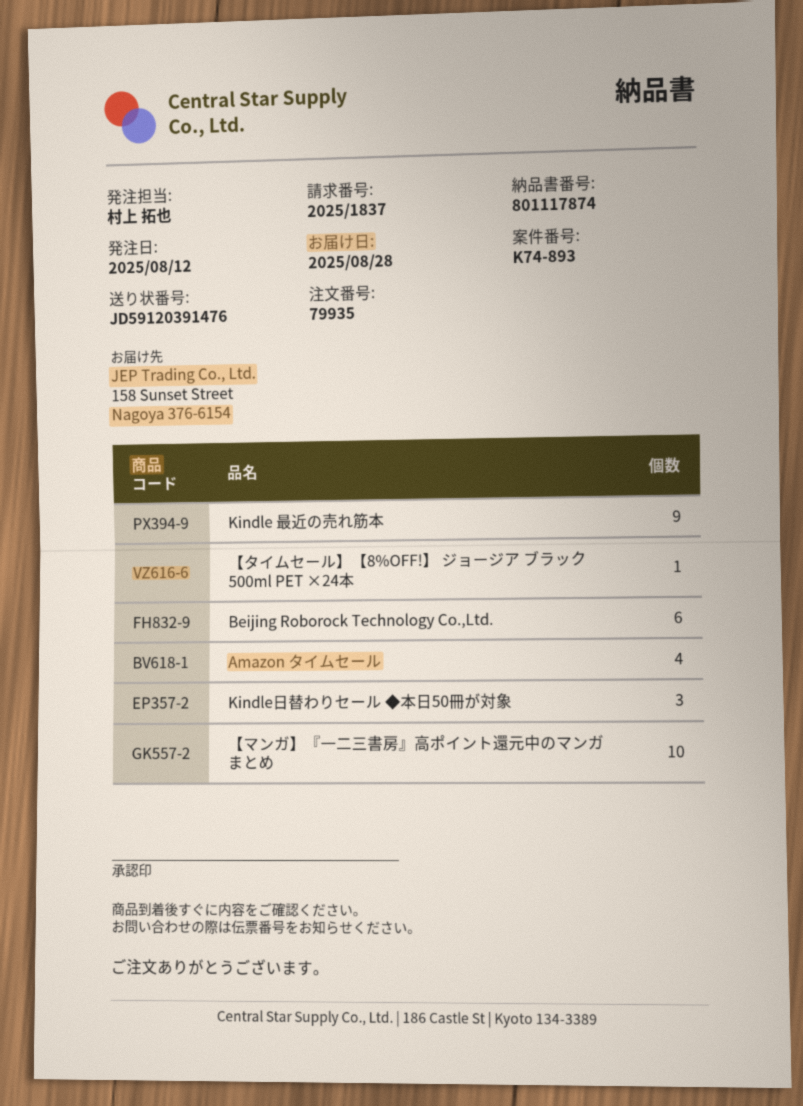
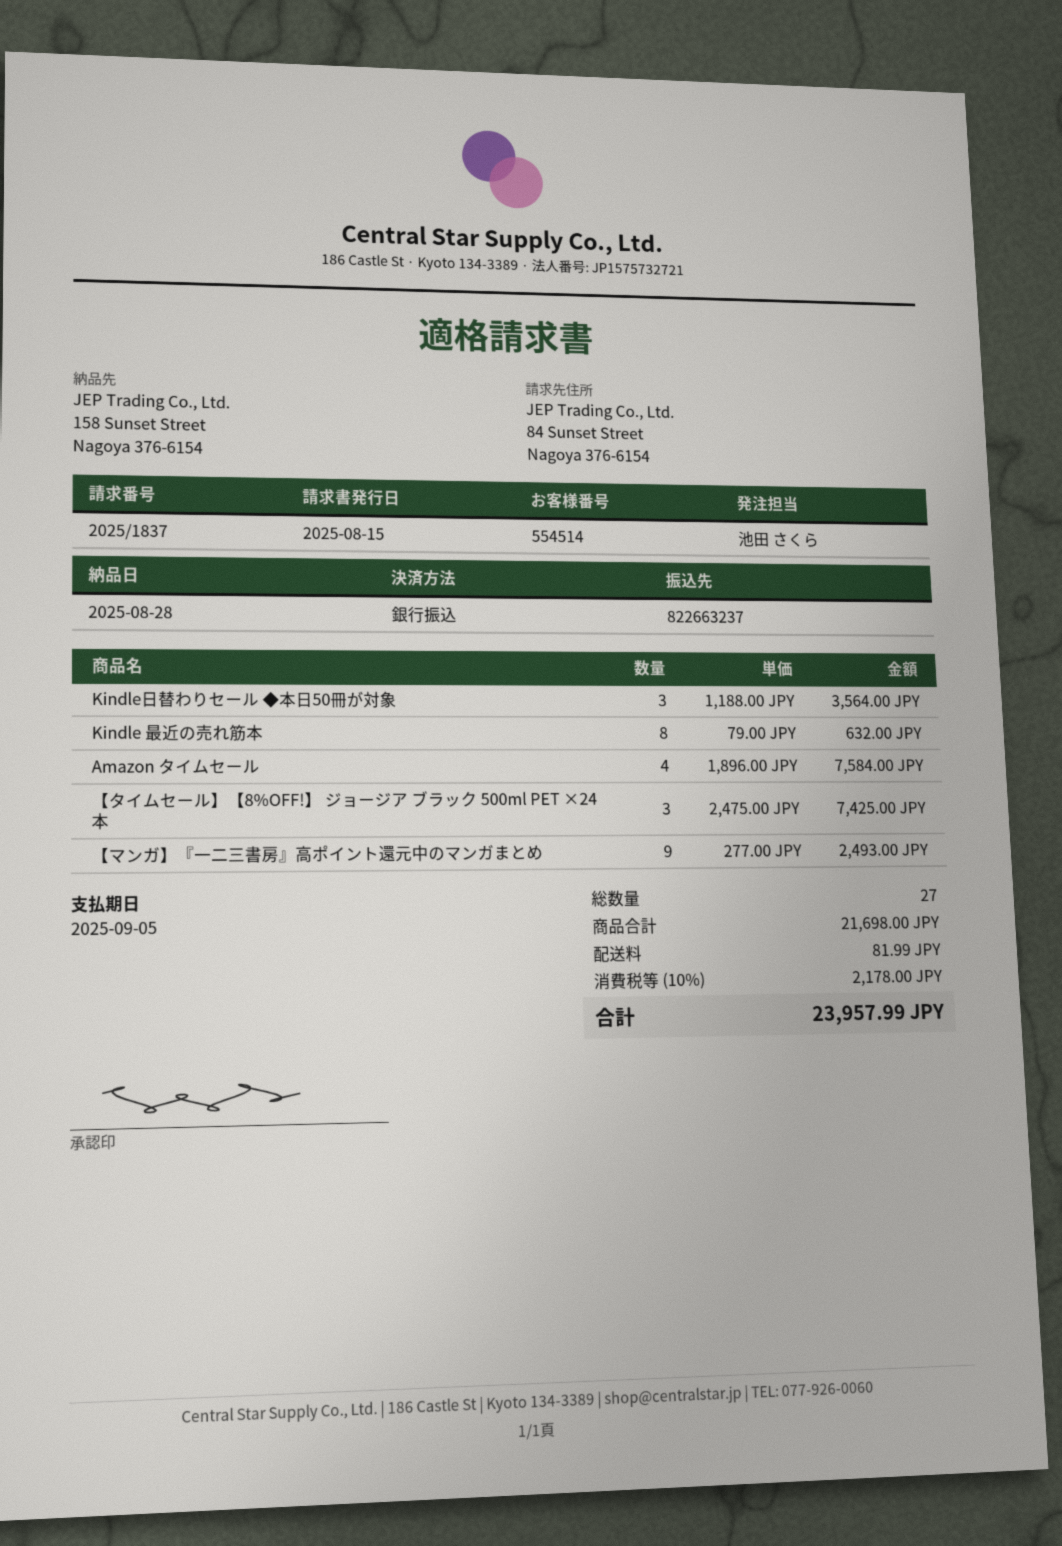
ordered by: 村上 拓也 -> 池田 さくら
Kindle 最近の売れ筋本: 9 -> 8
【タイムセール】【8%OFF!】 ジョージア ブラック 500ml PET ×24本: 1 -> 3
Beijing Roborock Technology Co.,Ltd.: 6 -> none
【マンガ】『一二三書房』高ポイント還元中のマンガまとめ: 10 -> 9

